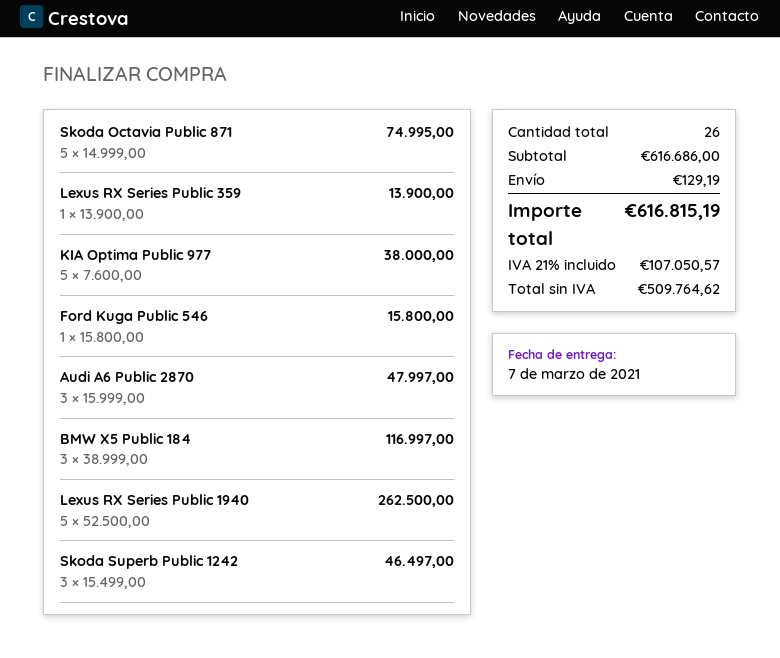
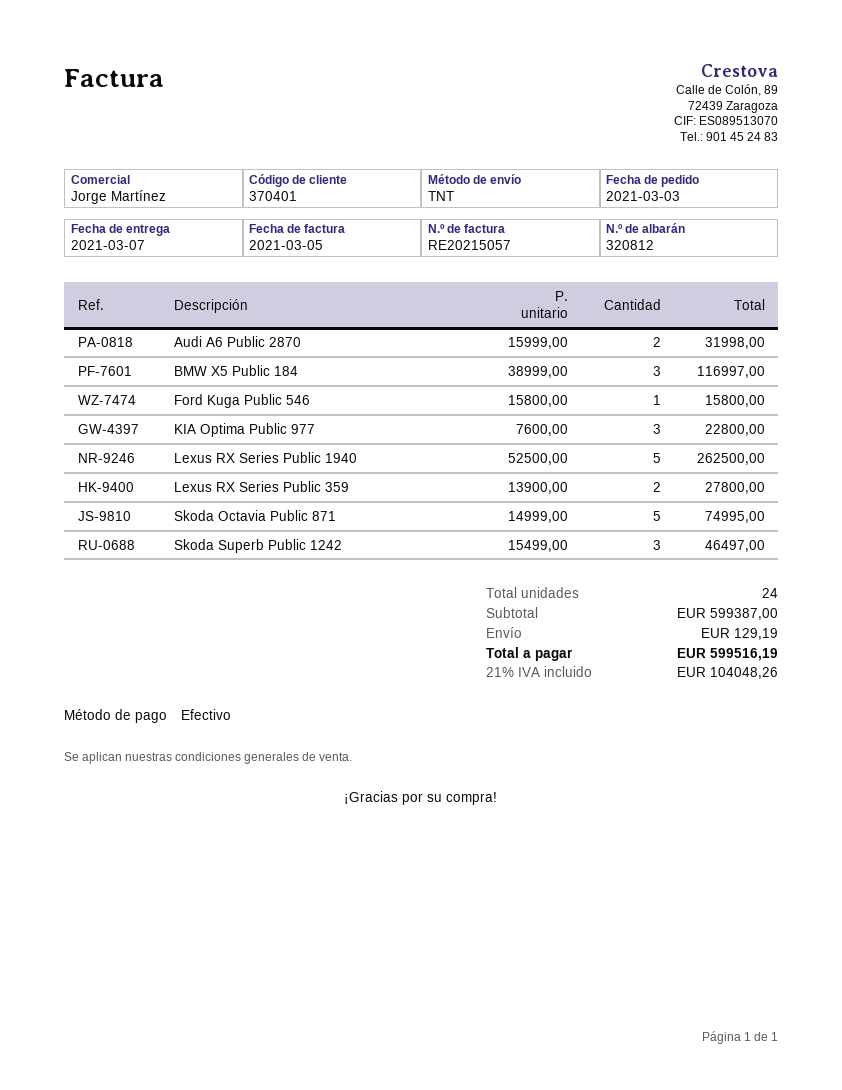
Lexus RX Series Public 359: 1 x 13900.00 = 13900.00 -> 2 x 13900.00 = 27800.00
KIA Optima Public 977: 5 x 7600.00 = 38000.00 -> 3 x 7600.00 = 22800.00
Audi A6 Public 2870: 3 x 15999.00 = 47997.00 -> 2 x 15999.00 = 31998.00
total quantity: 26 -> 24
subtotal: 616686.00 -> 599387.00
tax: 21% = 107050.57 -> 21% = 104048.26
total: 616815.19 -> 599516.19

